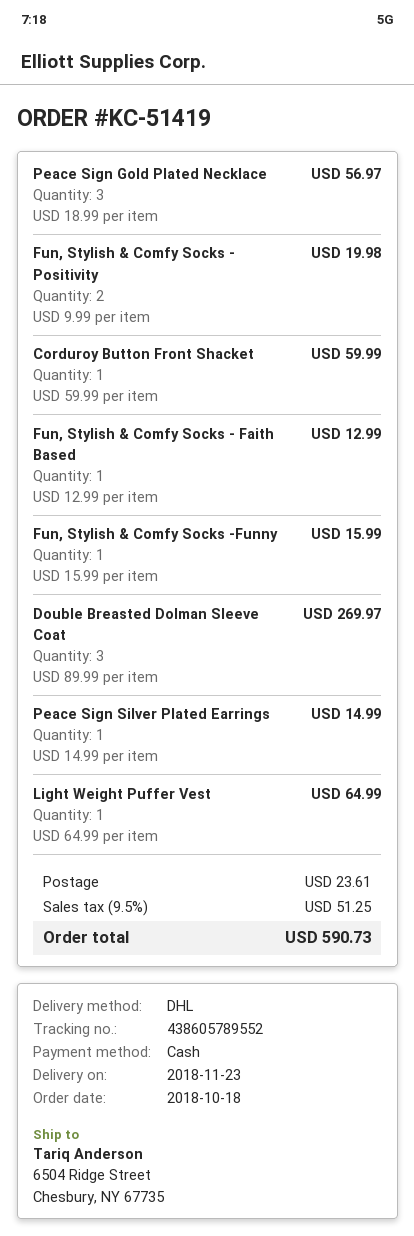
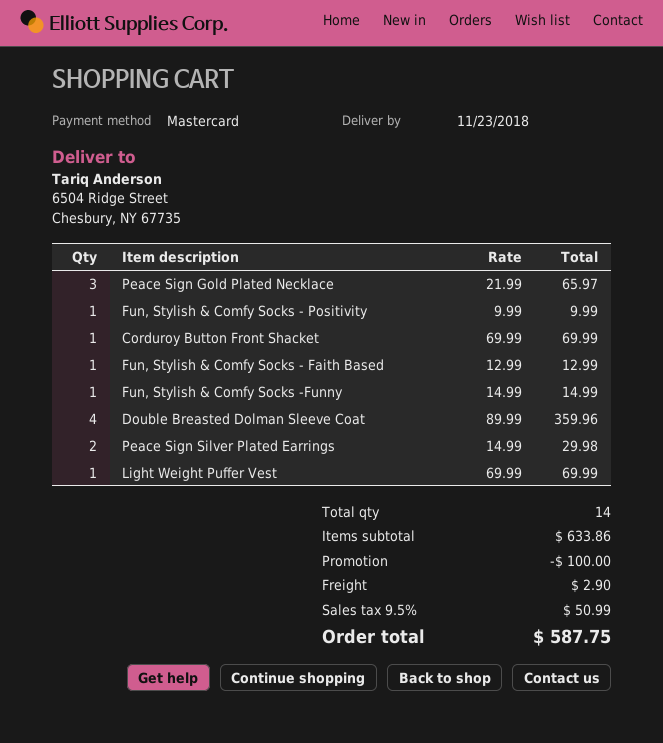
payment method: cash -> Mastercard
Peace Sign Gold Plated Necklace: 3 x 18.99 = 56.97 -> 3 x 21.99 = 65.97
Fun, Stylish & Comfy Socks - Positivity: 2 x 9.99 = 19.98 -> 1 x 9.99 = 9.99
Corduroy Button Front Shacket: 1 x 59.99 = 59.99 -> 1 x 69.99 = 69.99
Fun, Stylish & Comfy Socks -Funny: 1 x 15.99 = 15.99 -> 1 x 14.99 = 14.99
Double Breasted Dolman Sleeve Coat: 3 x 89.99 = 269.97 -> 4 x 89.99 = 359.96
Peace Sign Silver Plated Earrings: 1 x 14.99 = 14.99 -> 2 x 14.99 = 29.98
Light Weight Puffer Vest: 1 x 64.99 = 64.99 -> 1 x 69.99 = 69.99
discount: none -> 100.00
shipping: 23.61 -> 2.90
tax: 9.5% = 51.25 -> 9.5% = 50.99
total: 590.73 -> 587.75

